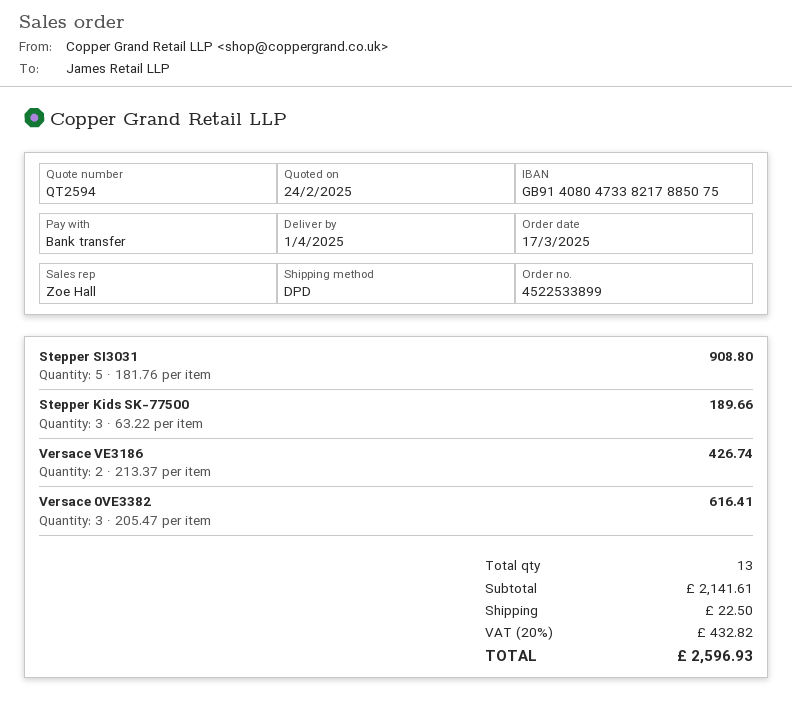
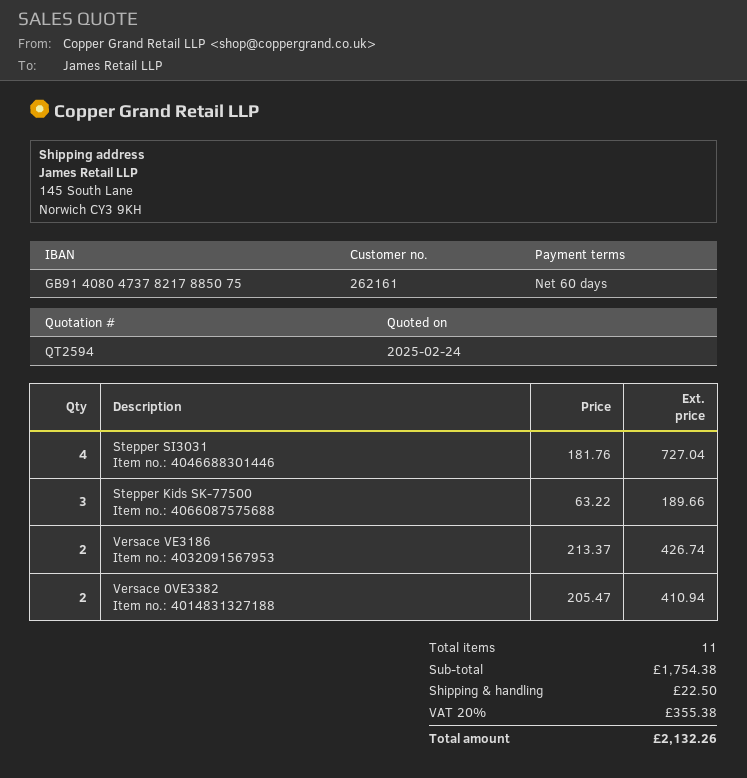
bank account: GB91408047338217885075 -> GB91408047378217885075
Stepper SI3031: 5 x 181.76 = 908.80 -> 4 x 181.76 = 727.04
Versace 0VE3382: 3 x 205.47 = 616.41 -> 2 x 205.47 = 410.94
total quantity: 13 -> 11
subtotal: 2141.61 -> 1754.38
tax: 20% = 432.82 -> 20% = 355.38
total: 2596.93 -> 2132.26

